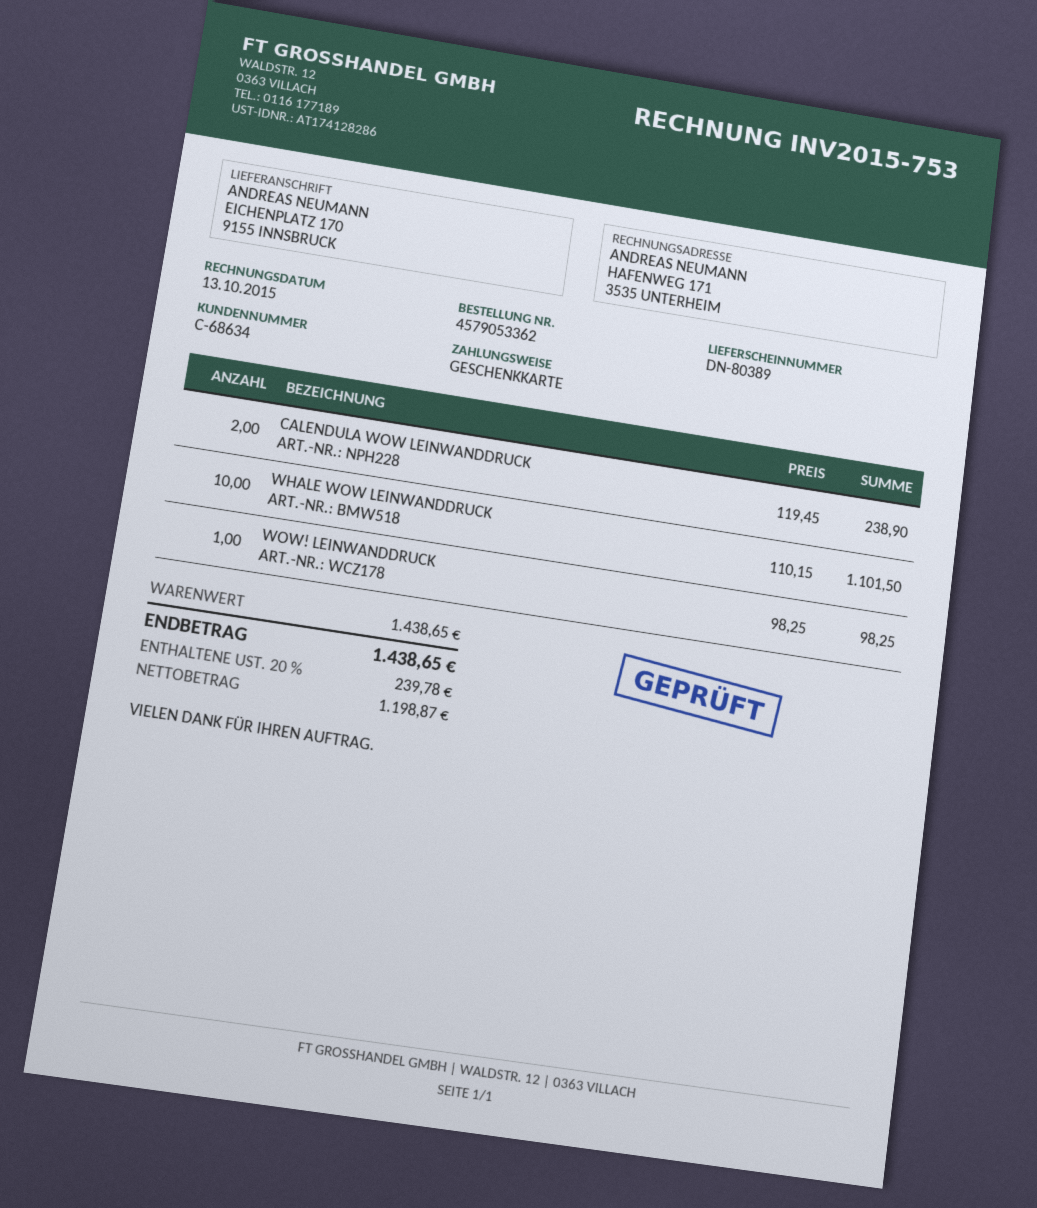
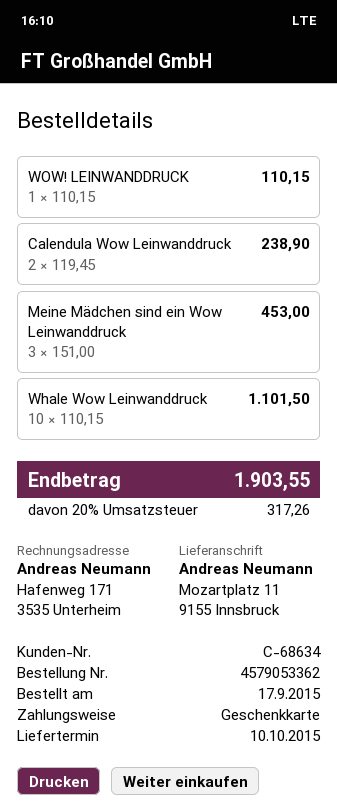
ship to: EICHENPLATZ 170, 9155 INNSBRUCK -> Mozartplatz 11, 9155 Innsbruck
WOW! LEINWANDDRUCK: 1 x 98.25 = 98.25 -> 1 x 110.15 = 110.15
Meine Mädchen sind ein Wow Leinwanddruck: none -> 3 x 151.00 = 453.00
tax: 20% = 239.78 -> 20% = 317.26
total: 1438.65 -> 1903.55

